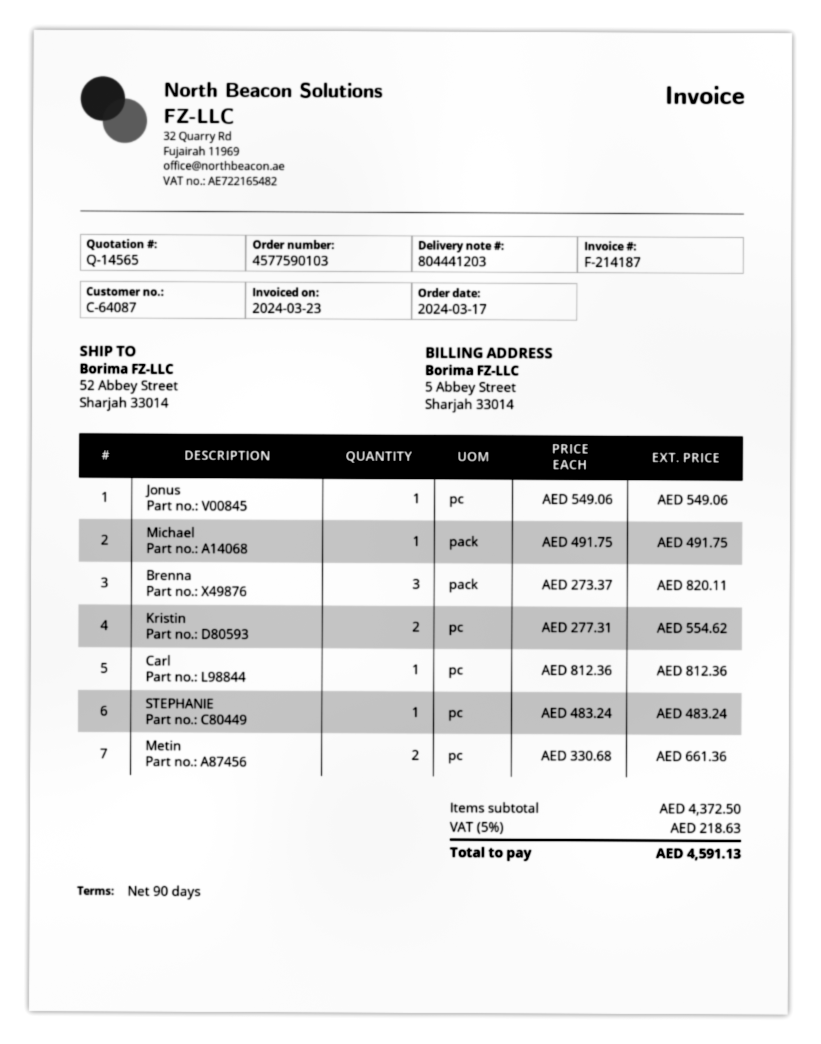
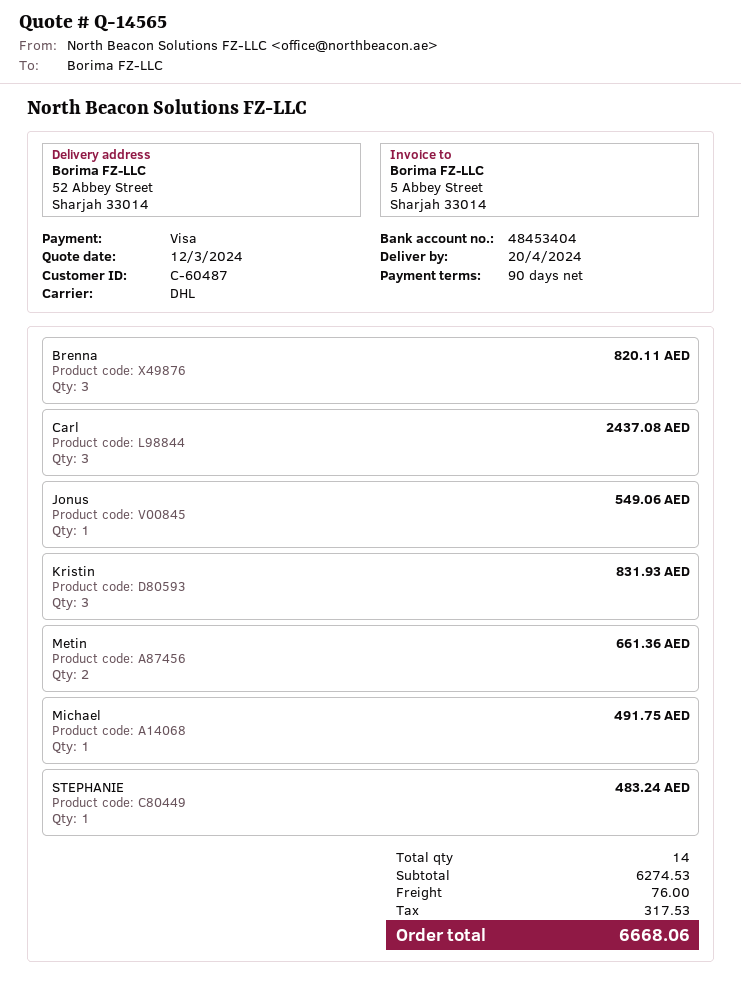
customer number: C-64087 -> C-60487
Kristin: 2 for 554.62 -> 3 for 831.93
Carl: 1 for 812.36 -> 3 for 2437.08
subtotal: 4372.50 -> 6274.53
shipping: none -> 76.00
tax: 218.63 -> 317.53
total: 4591.13 -> 6668.06

